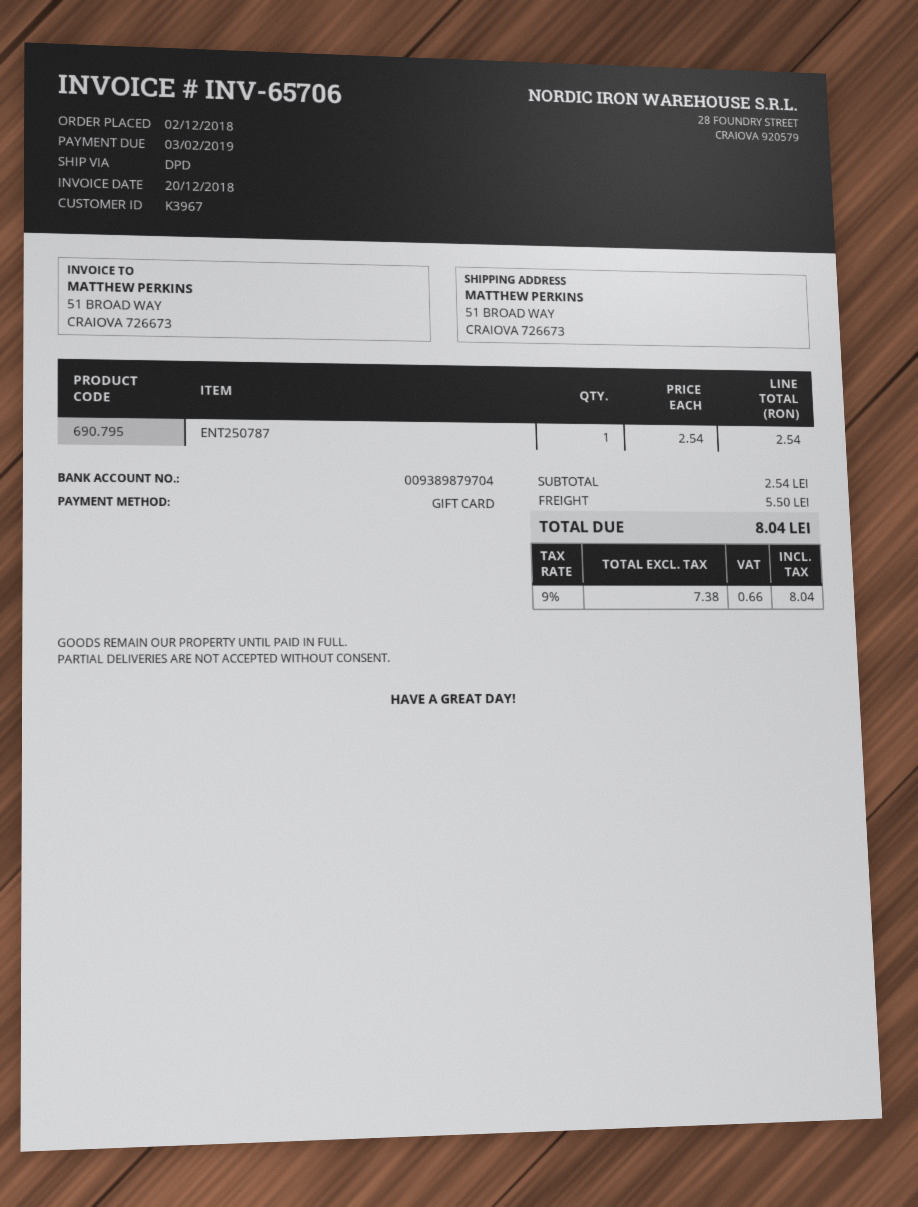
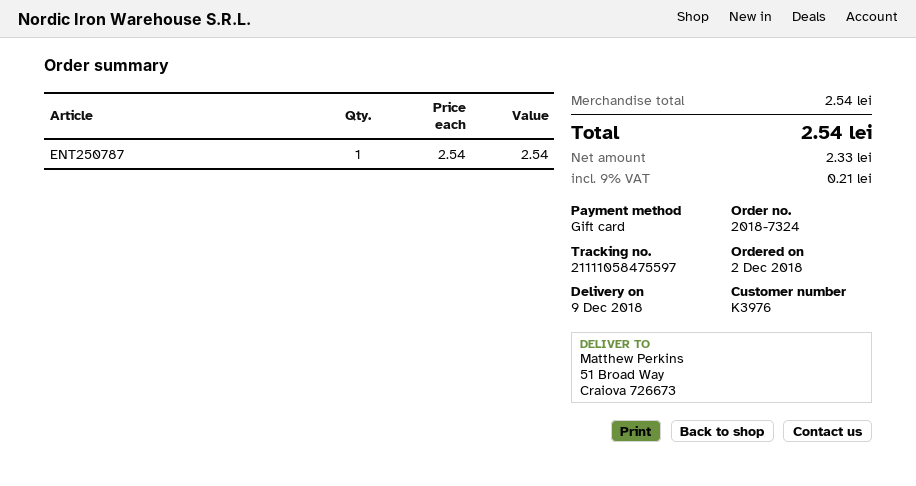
customer number: K3967 -> K3976
shipping: 5.50 -> none
net: 7.38 -> 2.33
tax: 9% = 0.66 -> 9% = 0.21
total: 8.04 -> 2.54

